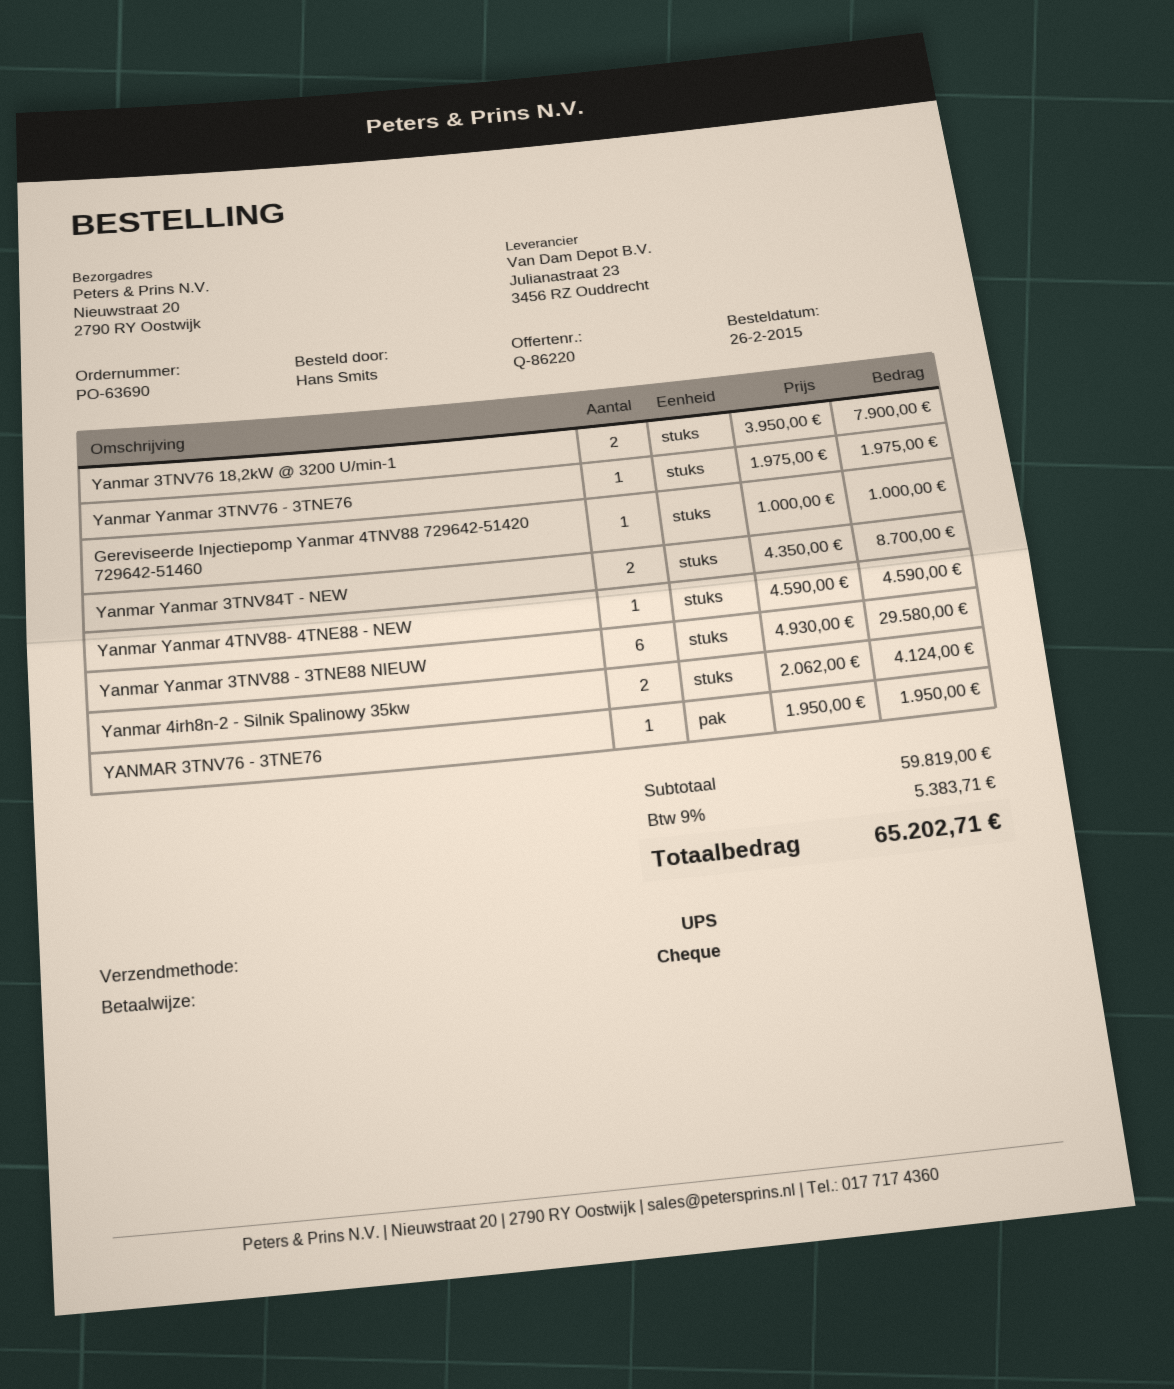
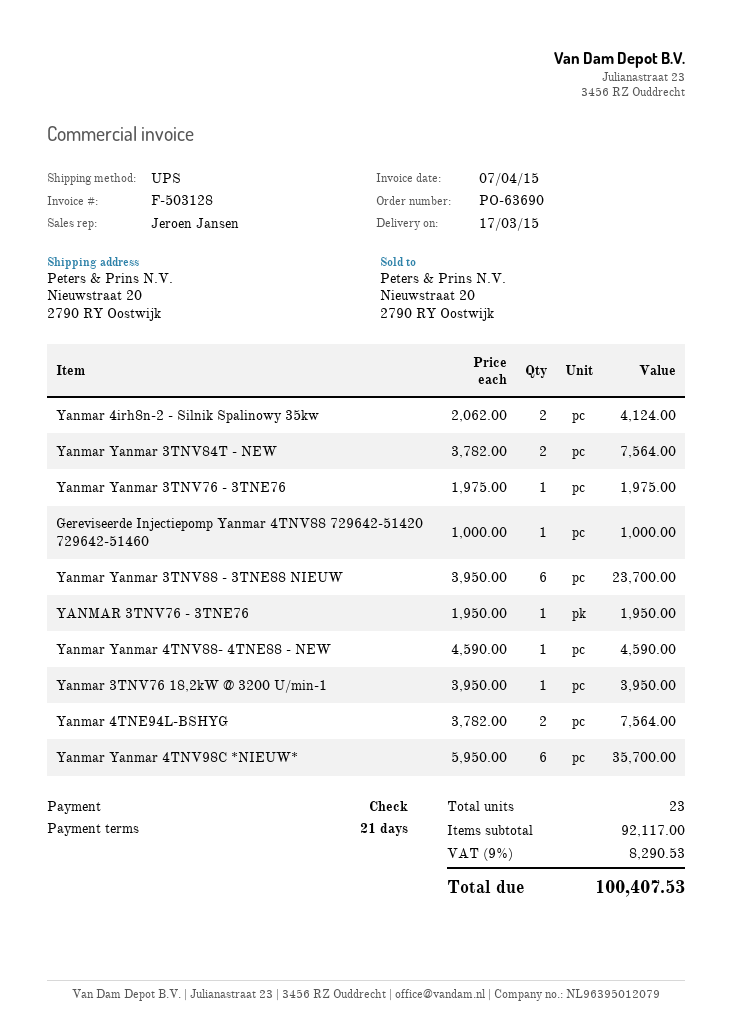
Yanmar 3TNV76 18,2kW @ 3200 U/min-1: 2 x 3950.00 = 7900.00 -> 1 x 3950.00 = 3950.00
Yanmar Yanmar 3TNV84T - NEW: 2 x 4350.00 = 8700.00 -> 2 x 3782.00 = 7564.00
Yanmar Yanmar 3TNV88 - 3TNE88 NIEUW: 6 x 4930.00 = 29580.00 -> 6 x 3950.00 = 23700.00
Yanmar 4TNE94L-BSHYG: none -> 2 x 3782.00 = 7564.00
Yanmar Yanmar 4TNV98C *NIEUW*: none -> 6 x 5950.00 = 35700.00
subtotal: 59819.00 -> 92117.00
tax: 9% = 5383.71 -> 9% = 8290.53
total: 65202.71 -> 100407.53

